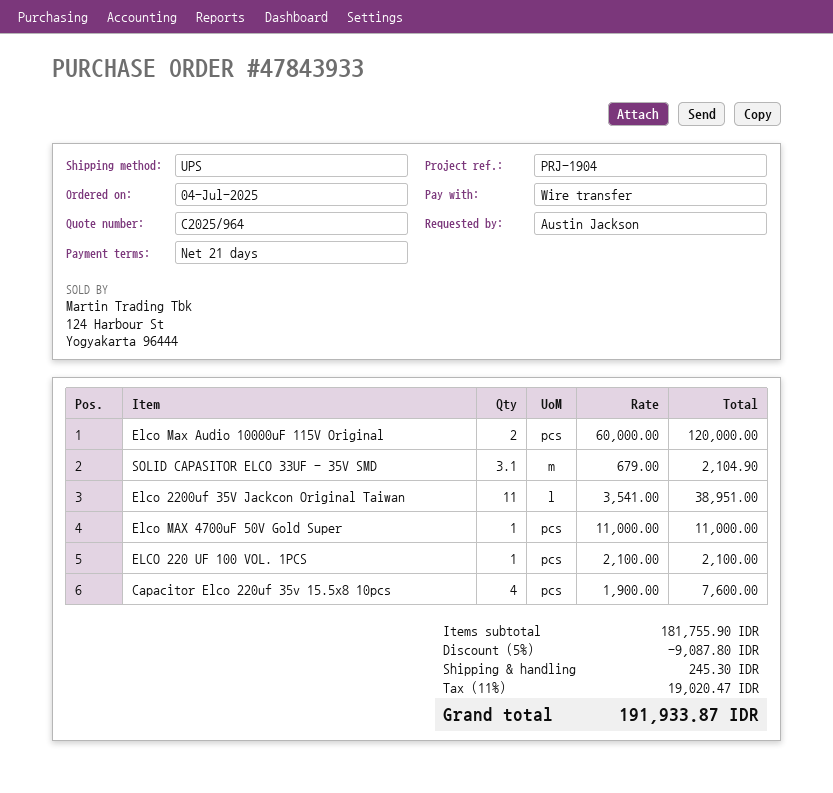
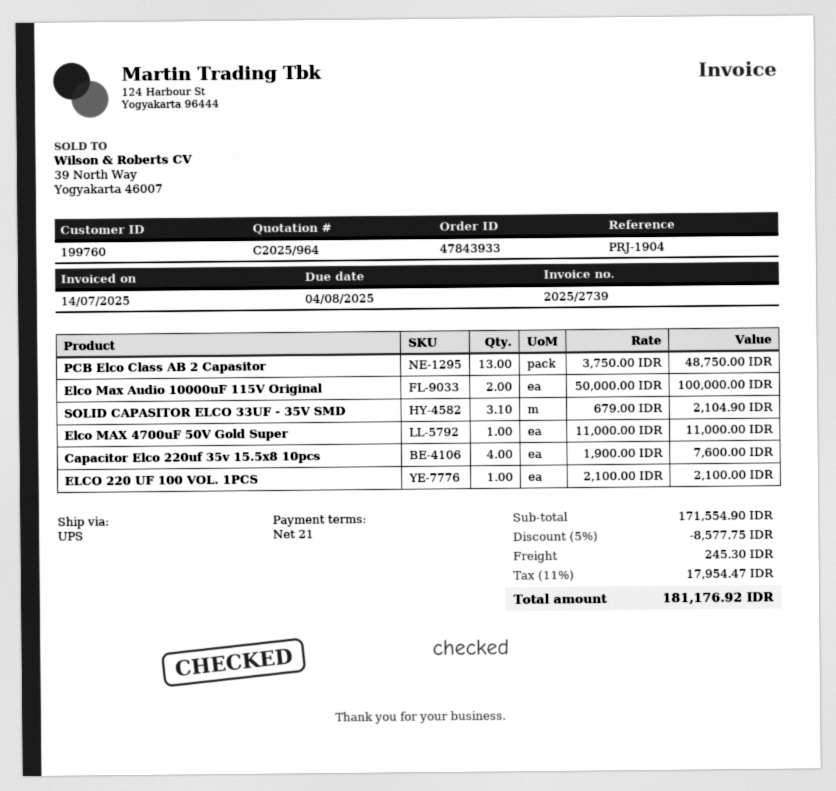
Elco Max Audio 10000uF 115V Original: 2 x 60000.00 = 120000.00 -> 2 x 50000.00 = 100000.00
Elco 2200uf 35V Jackcon Original Taiwan: 11 x 3541.00 = 38951.00 -> none
PCB Elco Class AB 2 Capasitor: none -> 13 x 3750.00 = 48750.00
subtotal: 181755.90 -> 171554.90
discount: 5% = 9087.80 -> 5% = 8577.75
tax: 11% = 19020.47 -> 11% = 17954.47
total: 191933.87 -> 181176.92

